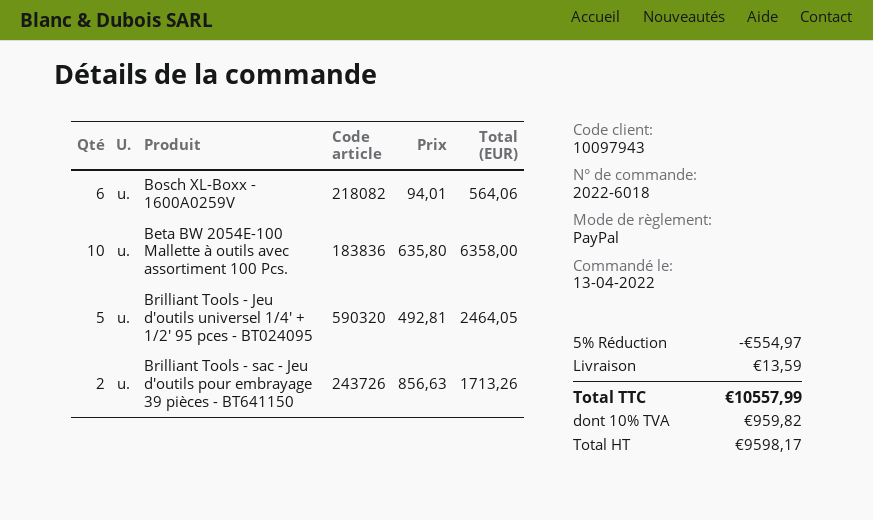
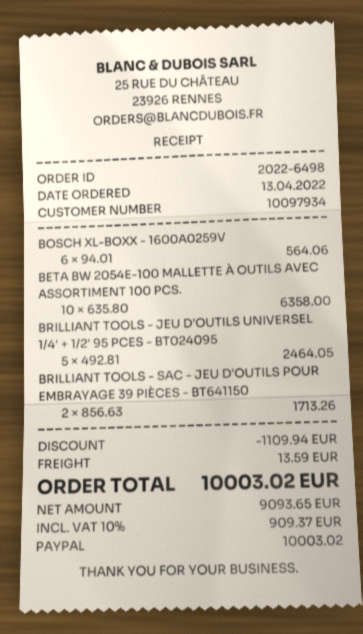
order number: 2022-6018 -> 2022-6498
customer number: 10097943 -> 10097934
discount: 554.97 -> 1109.94
net: 9598.17 -> 9093.65
tax: 10% = 959.82 -> 10% = 909.37
total: 10557.99 -> 10003.02

